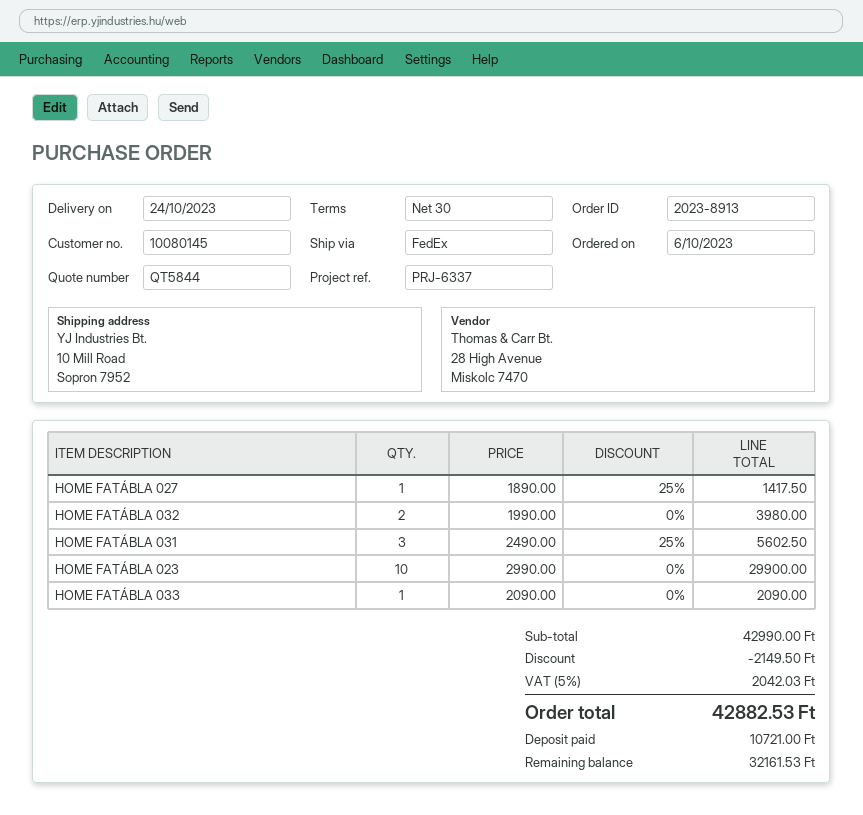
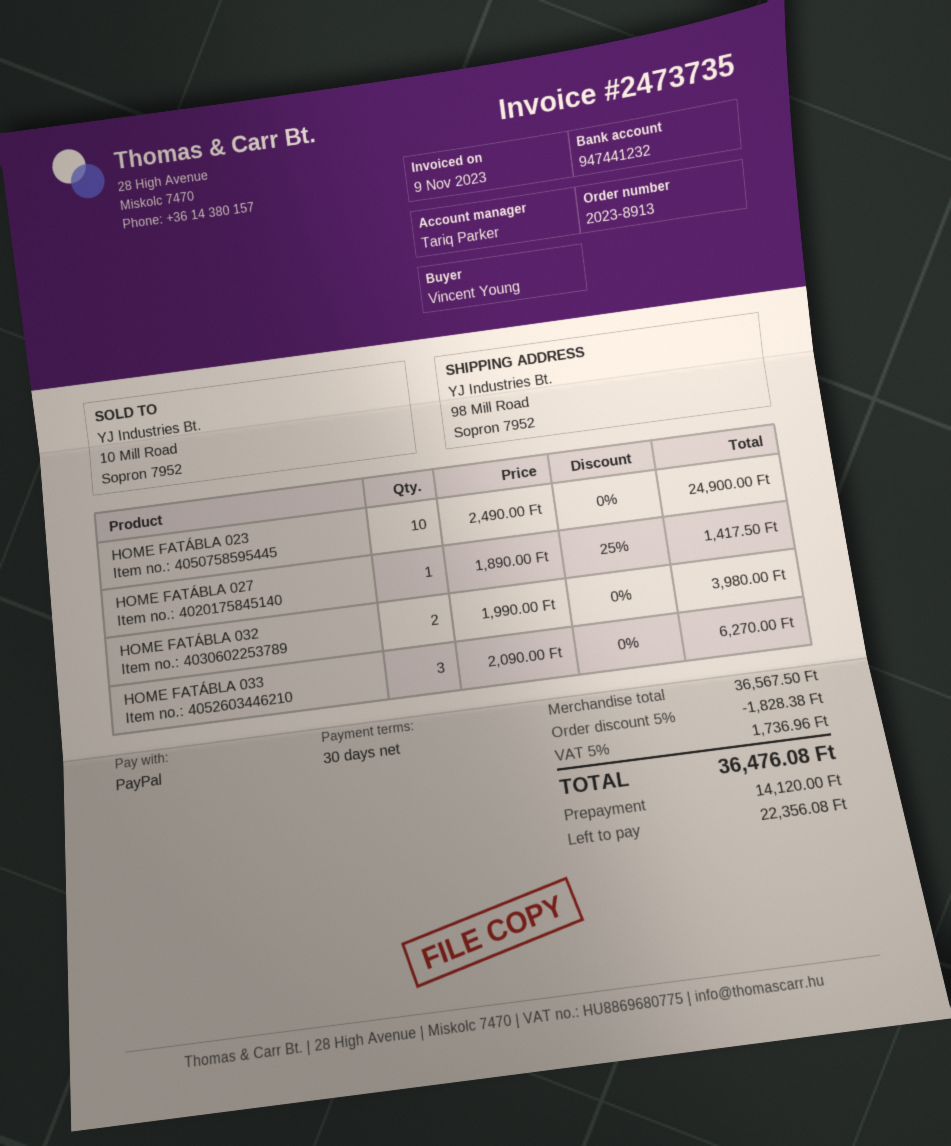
ship to: 10 Mill Road, Sopron 7952 -> 98 Mill Road, Sopron 7952
HOME FATÁBLA 031: 3 x 2490.00 - 25% = 5602.50 -> none
HOME FATÁBLA 023: 10 x 2990.00 = 29900.00 -> 10 x 2490.00 = 24900.00
HOME FATÁBLA 033: 1 x 2090.00 = 2090.00 -> 3 x 2090.00 = 6270.00
subtotal: 42990.00 -> 36567.50
discount: 2149.50 -> 1828.38
tax: 5% = 2042.03 -> 5% = 1736.96
total: 42882.53 -> 36476.08
deposit: 10721.00 -> 14120.00
balance: 32161.53 -> 22356.08

